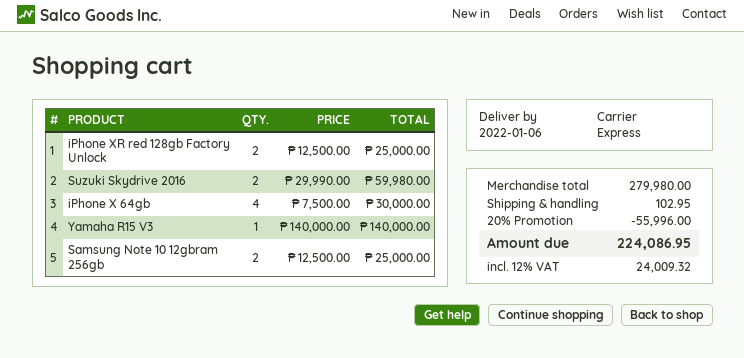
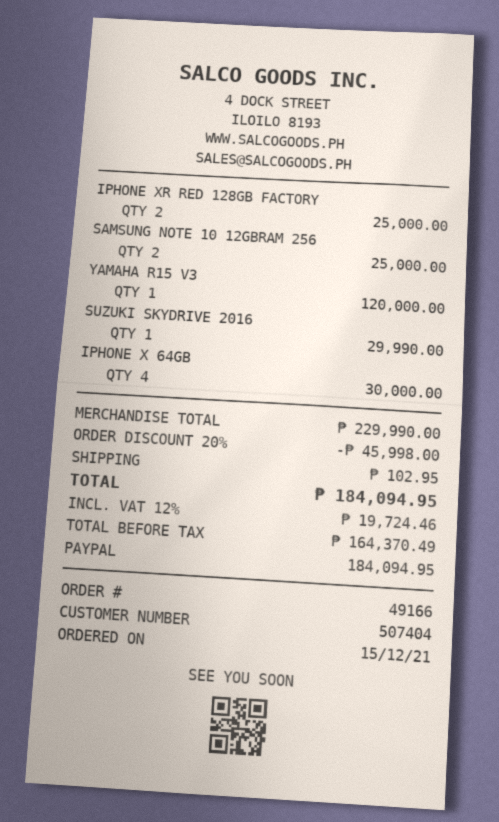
Suzuki Skydrive 2016: 2 for 59980.00 -> 1 for 29990.00
Yamaha R15 V3: 1 for 140000.00 -> 1 for 120000.00
subtotal: 279980.00 -> 229990.00
discount: 20% = 55996.00 -> 20% = 45998.00
tax: 12% = 24009.32 -> 12% = 19724.46
total: 224086.95 -> 184094.95

